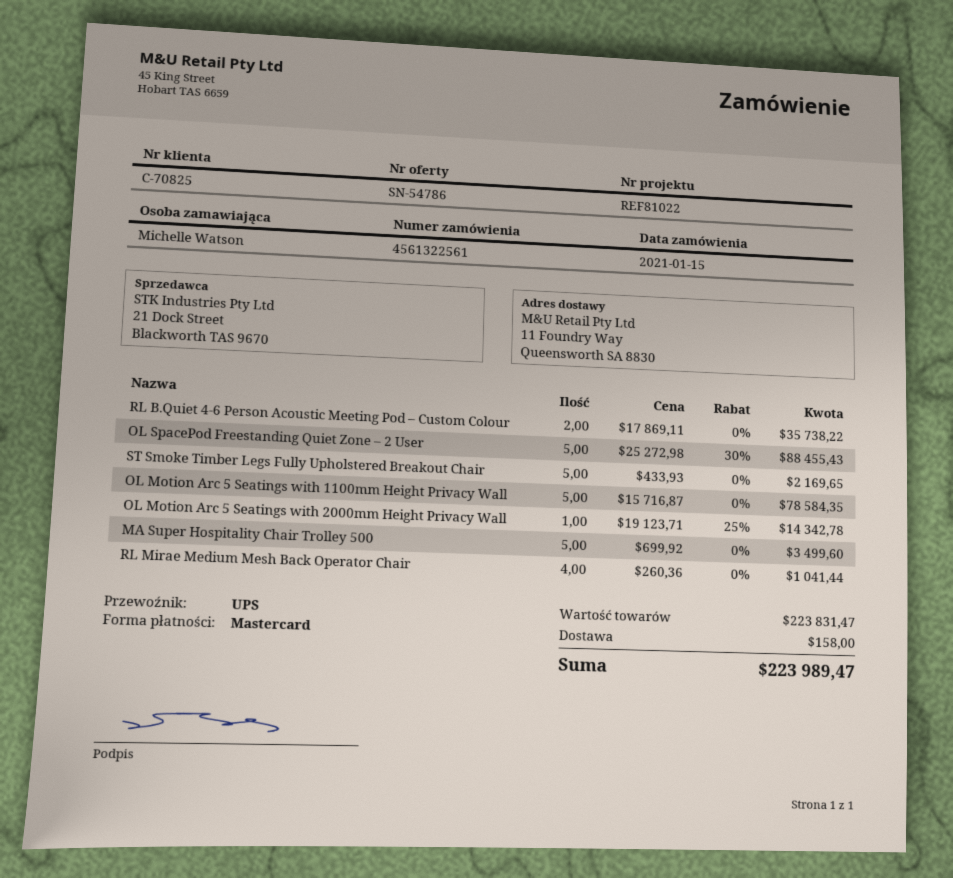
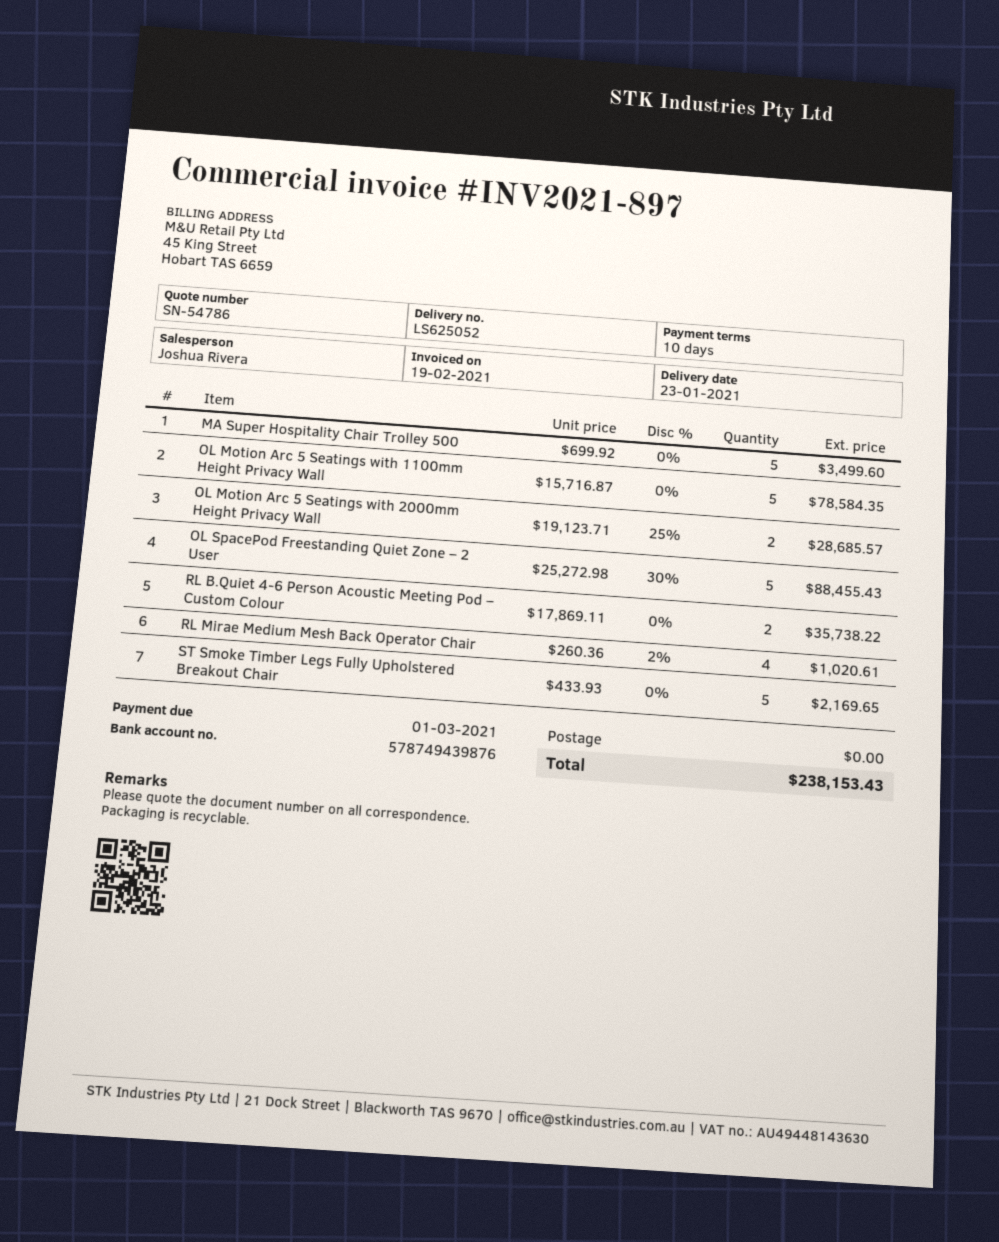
OL Motion Arc 5 Seatings with 2000mm Height Privacy Wall: 1 x 19123.71 - 25% = 14342.78 -> 2 x 19123.71 - 25% = 28685.57
RL Mirae Medium Mesh Back Operator Chair: 4 x 260.36 = 1041.44 -> 4 x 260.36 - 2% = 1020.61
shipping: 158.00 -> 0.00
total: 223989.47 -> 238153.43

